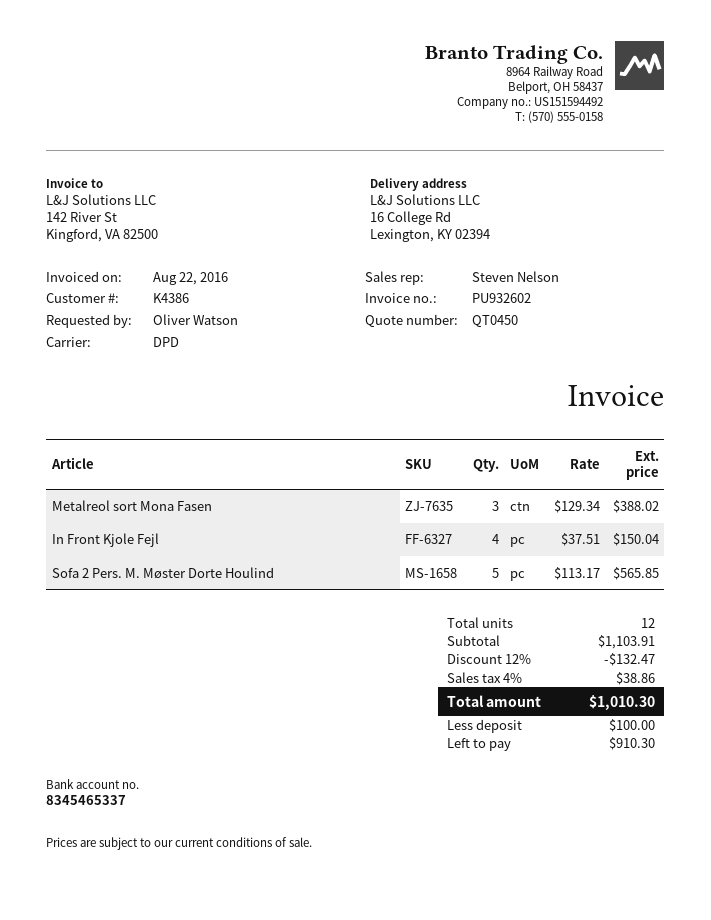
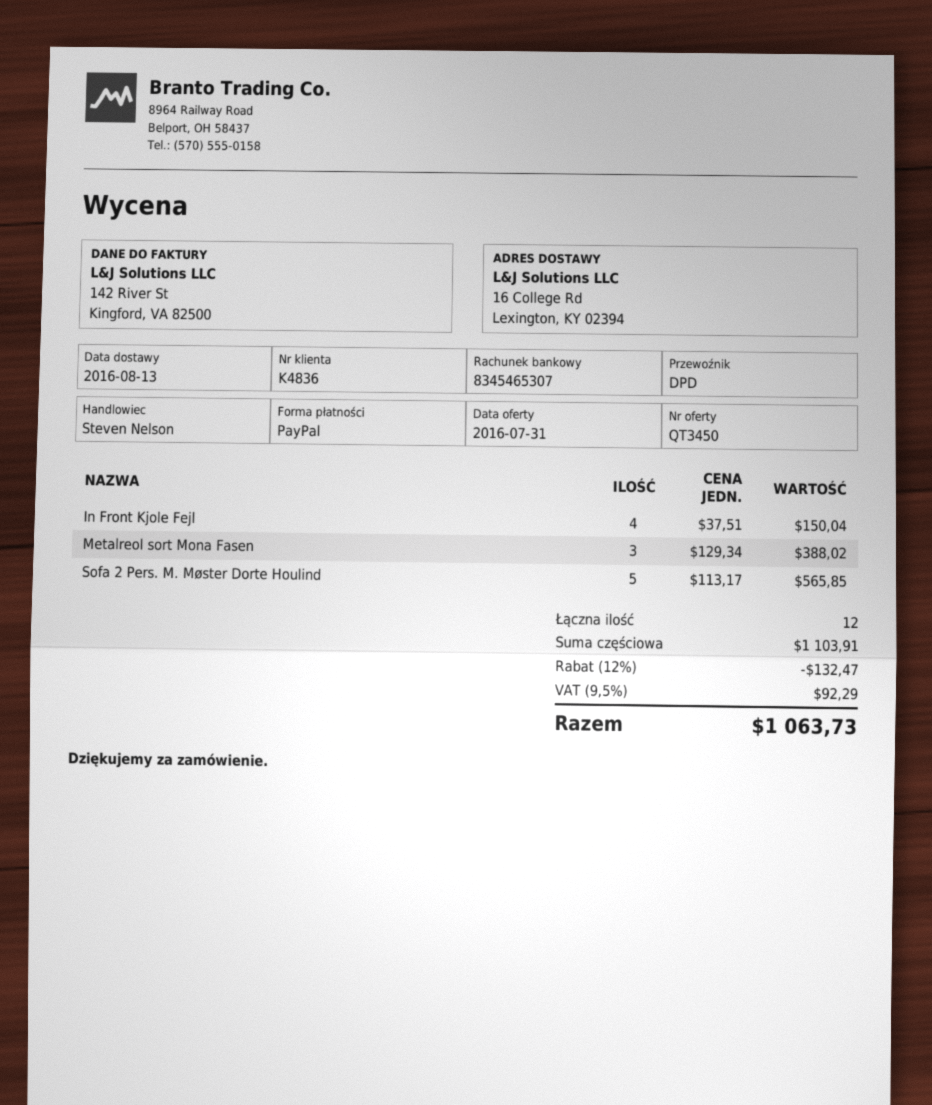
quote number: QT0450 -> QT3450
customer number: K4386 -> K4836
bank account: 8345465337 -> 8345465307
tax: 4% = 38.86 -> 9.5% = 92.29
total: 1010.30 -> 1063.73

